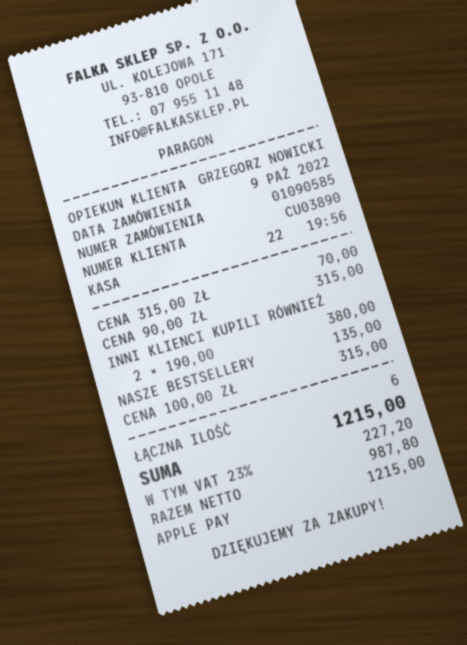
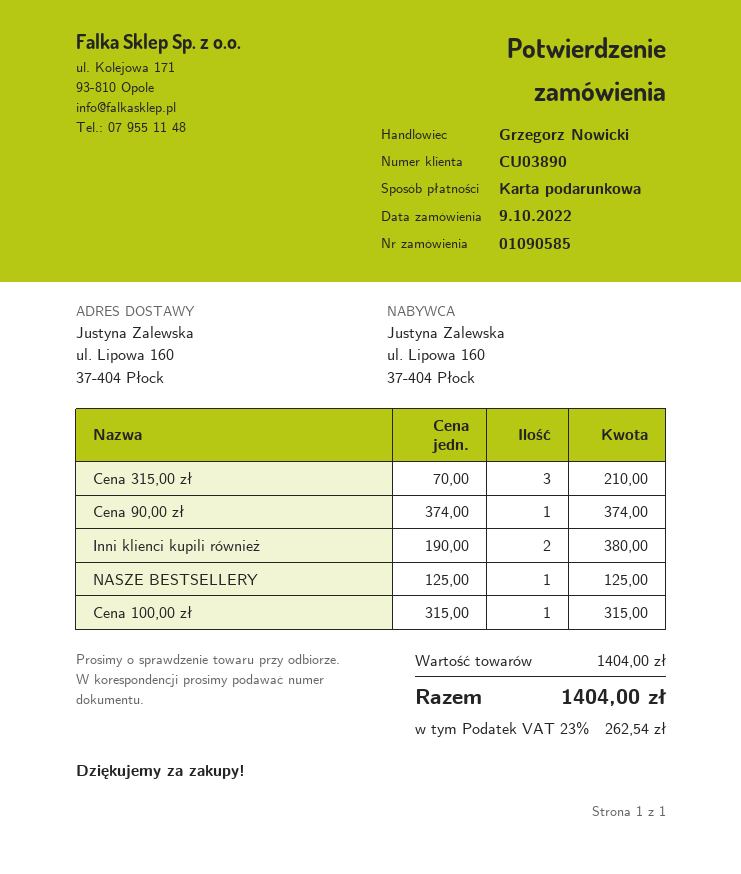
payment method: Apple Pay -> gift card
CENA 315,00 ZŁ: 1 x 70.00 = 70.00 -> 3 x 70.00 = 210.00
CENA 90,00 ZŁ: 1 x 315.00 = 315.00 -> 1 x 374.00 = 374.00
NASZE BESTSELLERY: 1 x 135.00 = 135.00 -> 1 x 125.00 = 125.00
tax: 23% = 227.20 -> 23% = 262.54
total: 1215.00 -> 1404.00

